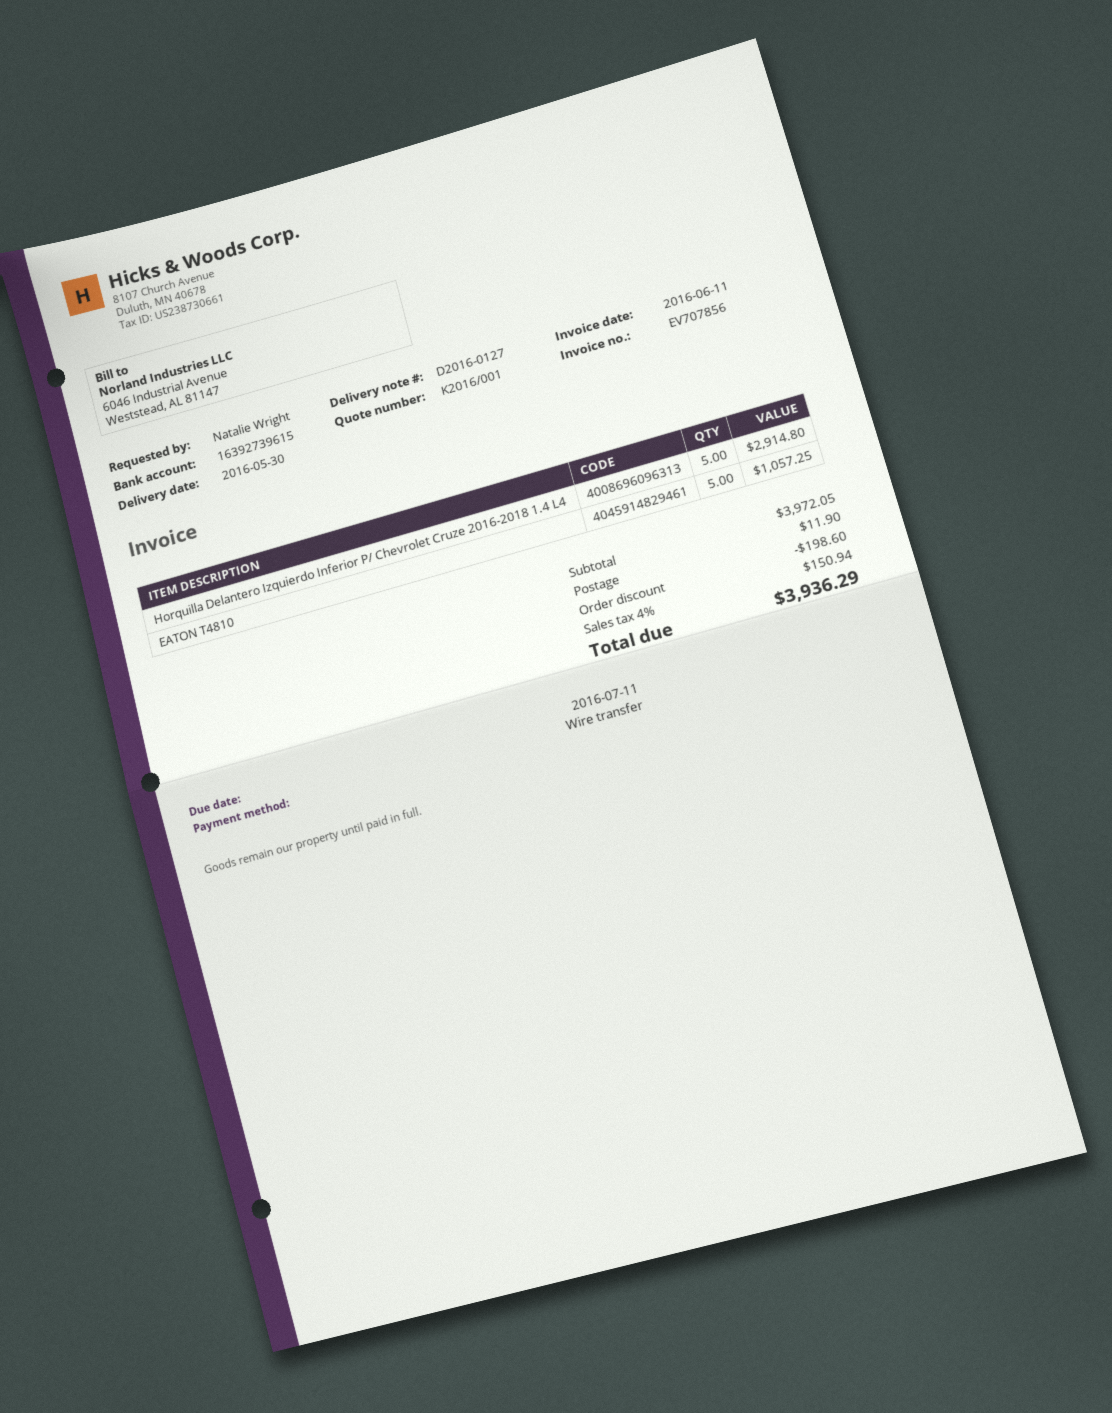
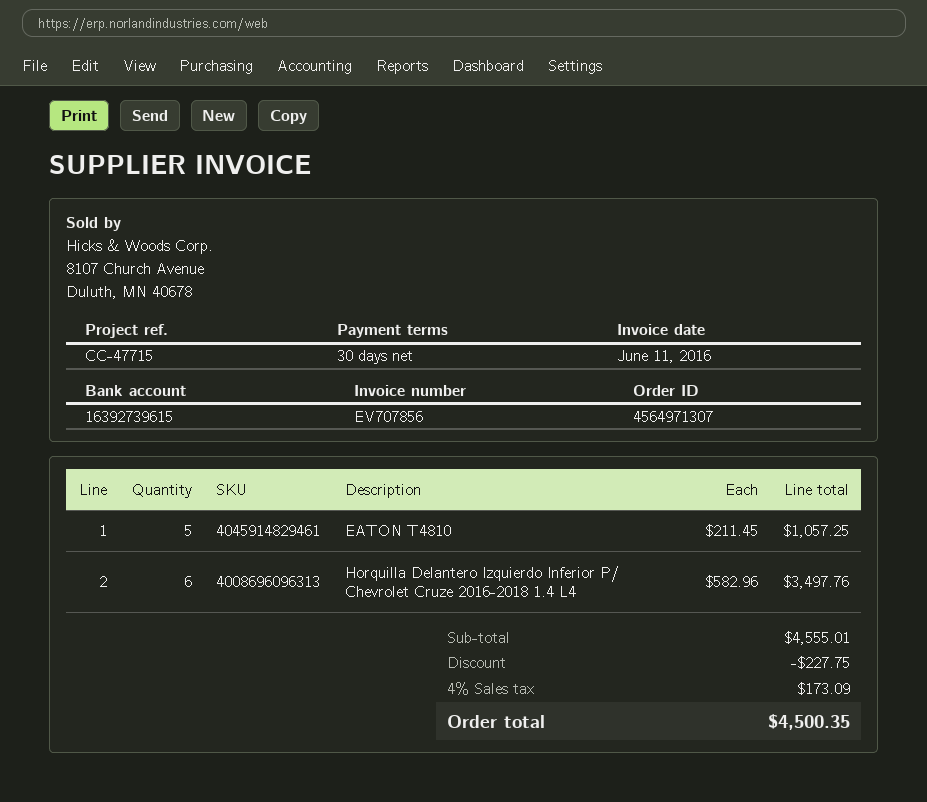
Horquilla Delantero Izquierdo Inferior P/ Chevrolet Cruze 2016-2018 1.4 L4: 5 for 2914.80 -> 6 for 3497.76
subtotal: 3972.05 -> 4555.01
discount: 198.60 -> 227.75
shipping: 11.90 -> none
tax: 4% = 150.94 -> 4% = 173.09
total: 3936.29 -> 4500.35

